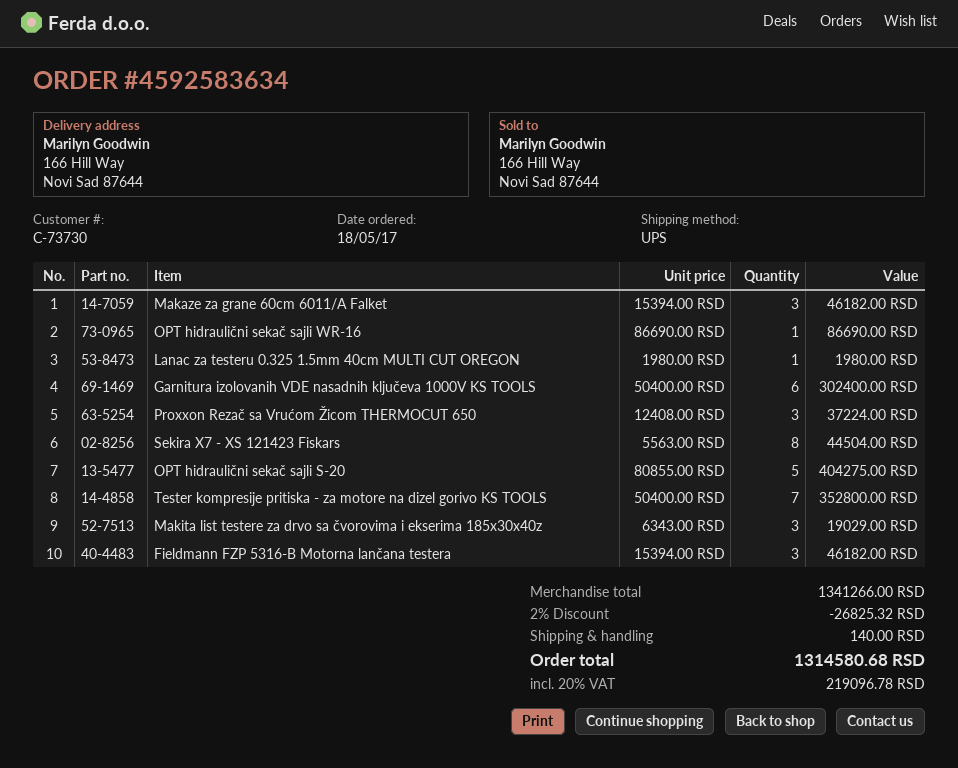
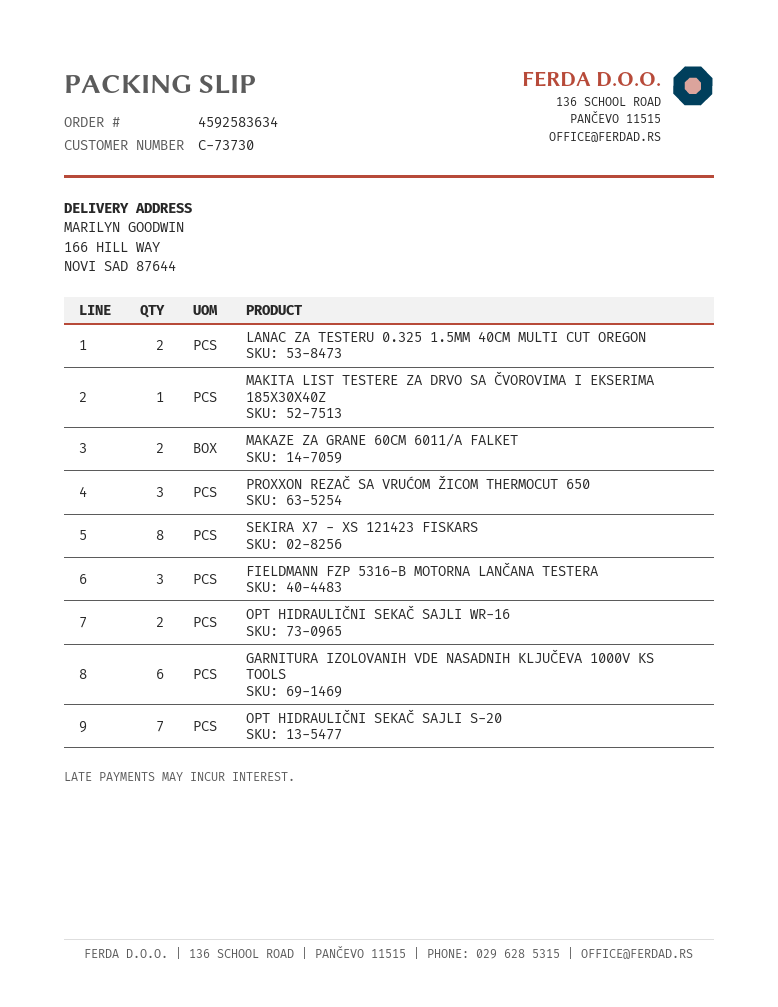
Makaze za grane 60cm 6011/A Falket: 3 -> 2
OPT hidraulični sekač sajli WR-16: 1 -> 2
Lanac za testeru 0.325 1.5mm 40cm MULTI CUT OREGON: 1 -> 2
OPT hidraulični sekač sajli S-20: 5 -> 7
Tester kompresije pritiska - za motore na dizel gorivo KS TOOLS: 7 -> none
Makita list testere za drvo sa čvorovima i ekserima 185x30x40z: 3 -> 1

